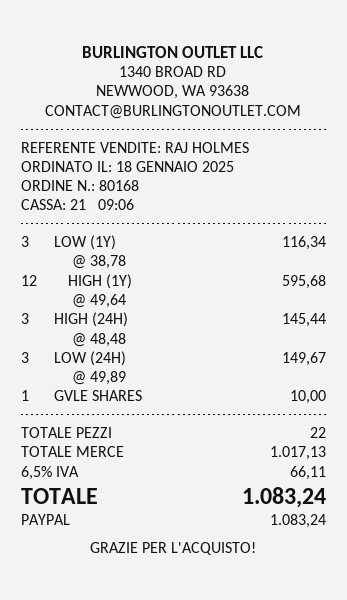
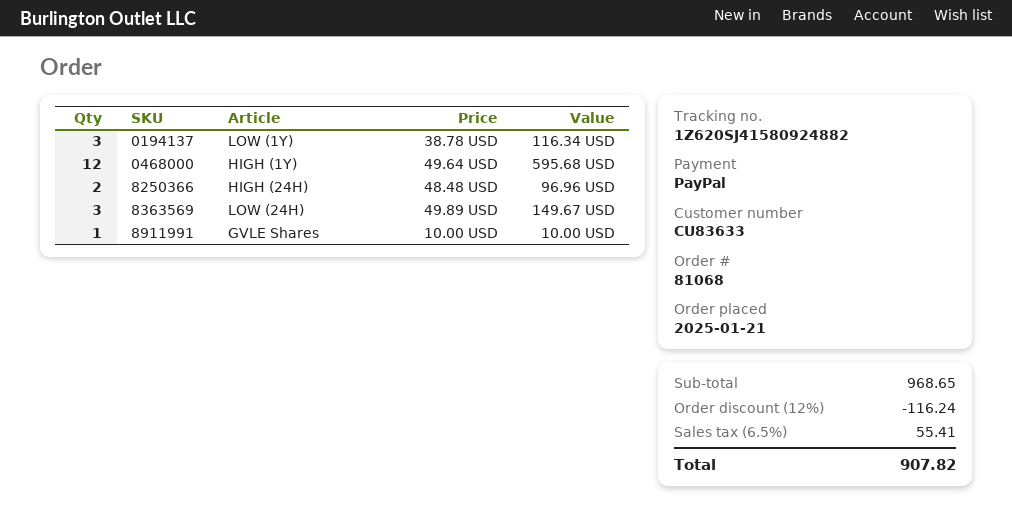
order number: 80168 -> 81068
order date: 2025-01-18 -> 2025-01-21
HIGH (24H): 3 x 48.48 = 145.44 -> 2 x 48.48 = 96.96
subtotal: 1017.13 -> 968.65
discount: none -> 12% = 116.24
tax: 6.5% = 66.11 -> 6.5% = 55.41
total: 1083.24 -> 907.82

